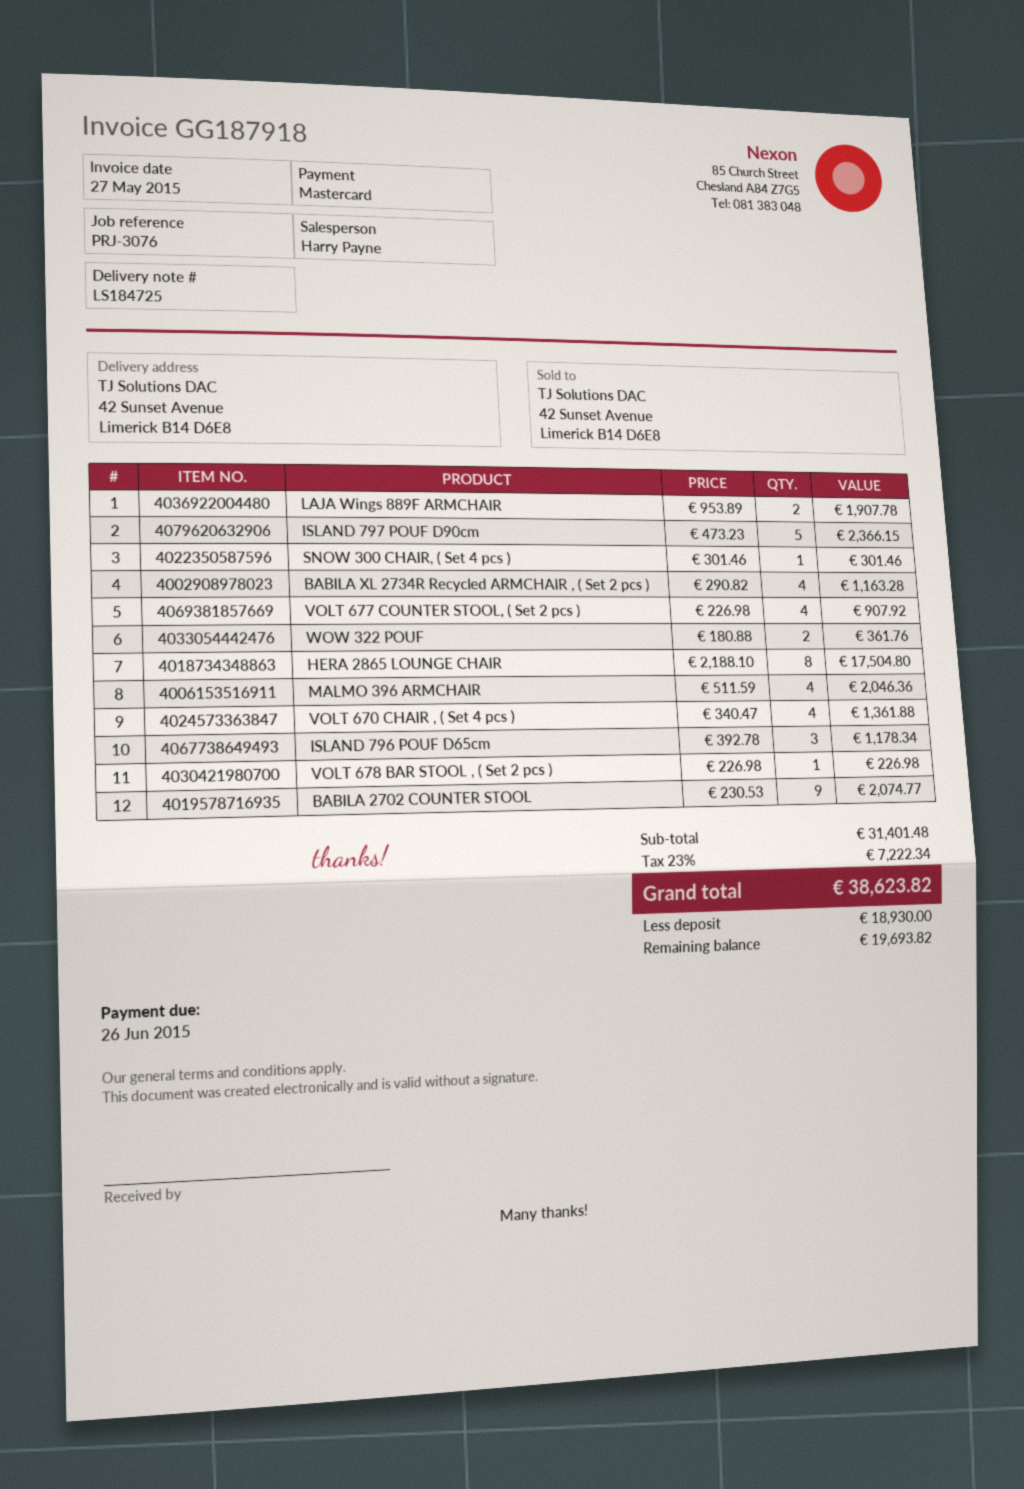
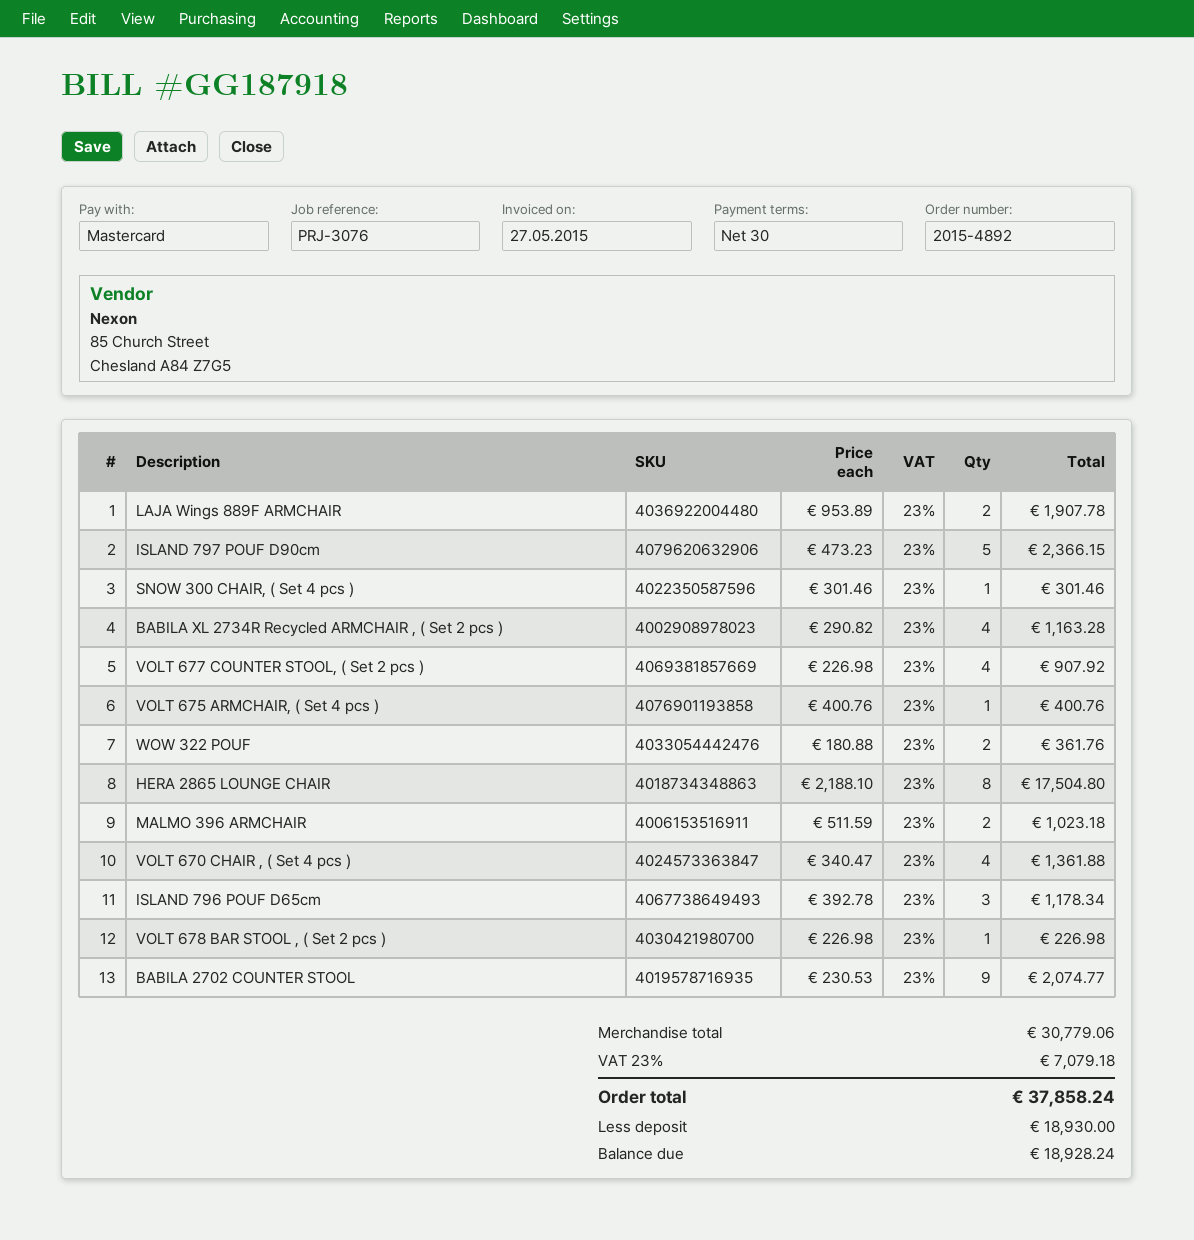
MALMO 396 ARMCHAIR: 4 x 511.59 = 2046.36 -> 2 x 511.59 = 1023.18
VOLT 675 ARMCHAIR, ( Set 4 pcs ): none -> 1 x 400.76 = 400.76
subtotal: 31401.48 -> 30779.06
tax: 23% = 7222.34 -> 23% = 7079.18
total: 38623.82 -> 37858.24
balance: 19693.82 -> 18928.24

